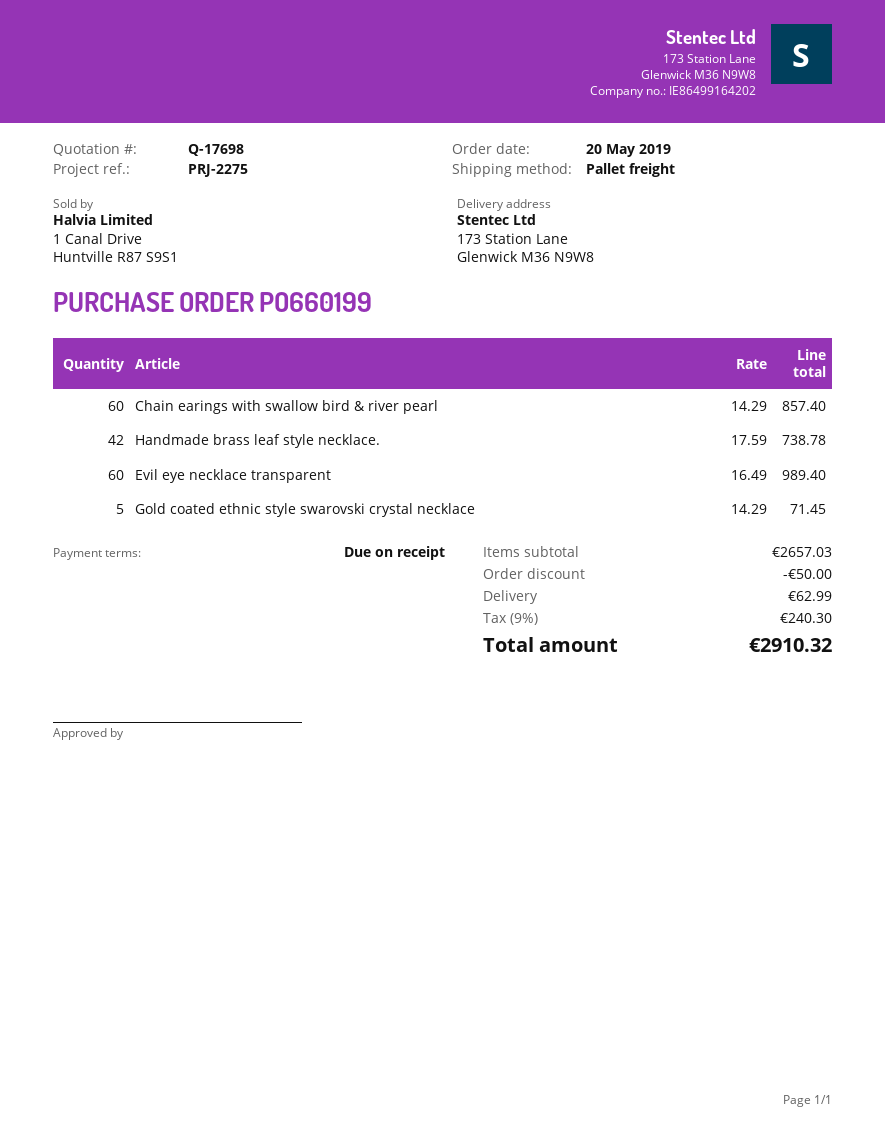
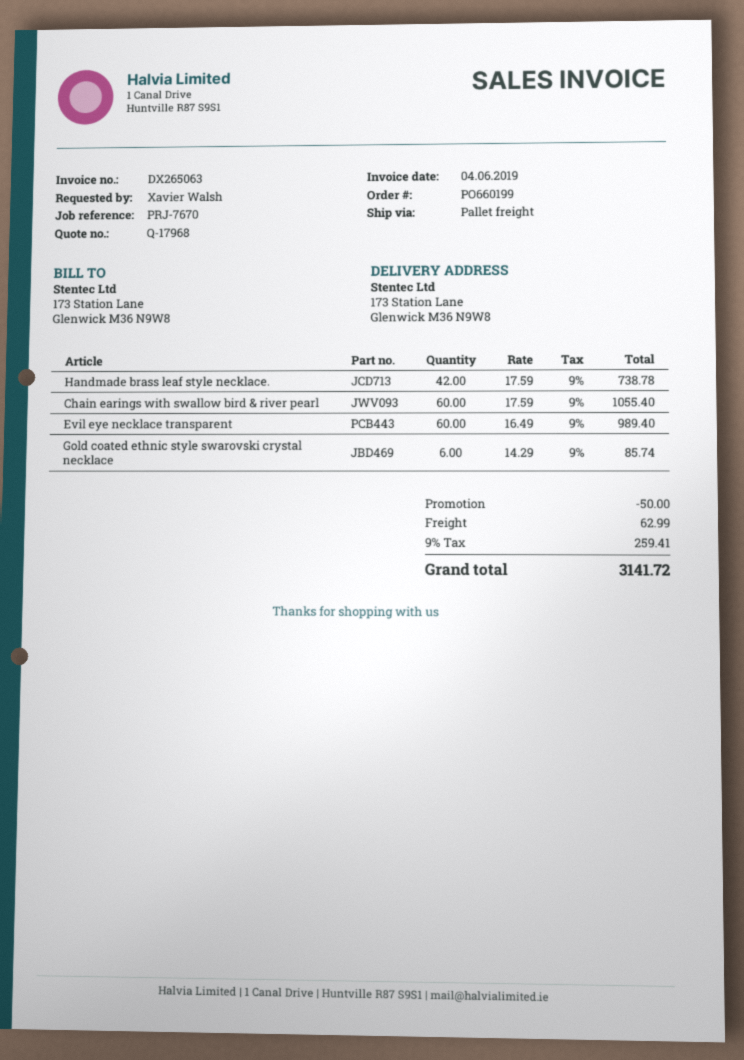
quote number: Q-17698 -> Q-17968
reference: PRJ-2275 -> PRJ-7670
Chain earings with swallow bird & river pearl: 60 x 14.29 = 857.40 -> 60 x 17.59 = 1055.40
Gold coated ethnic style swarovski crystal necklace: 5 x 14.29 = 71.45 -> 6 x 14.29 = 85.74
tax: 9% = 240.30 -> 9% = 259.41
total: 2910.32 -> 3141.72

